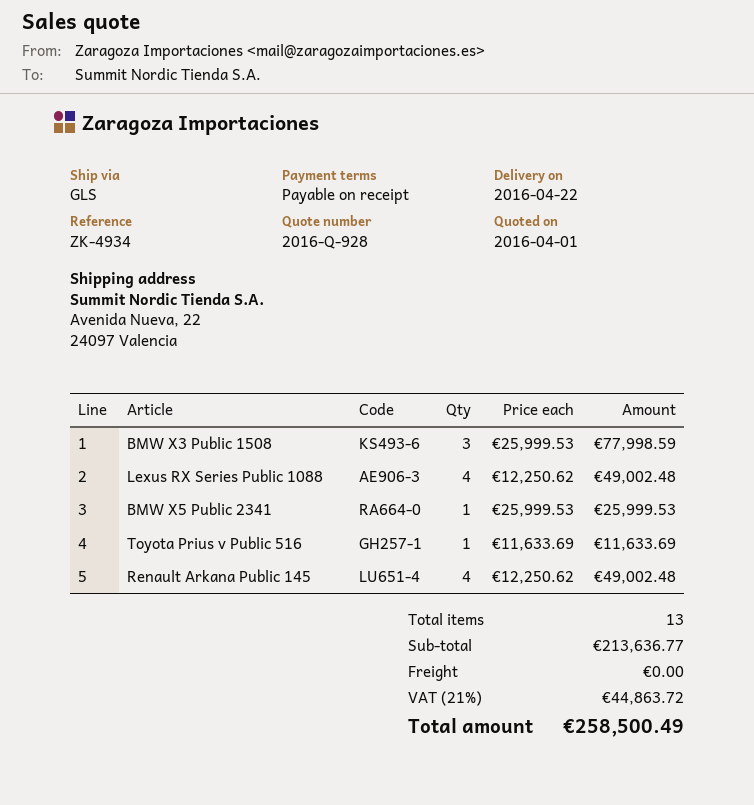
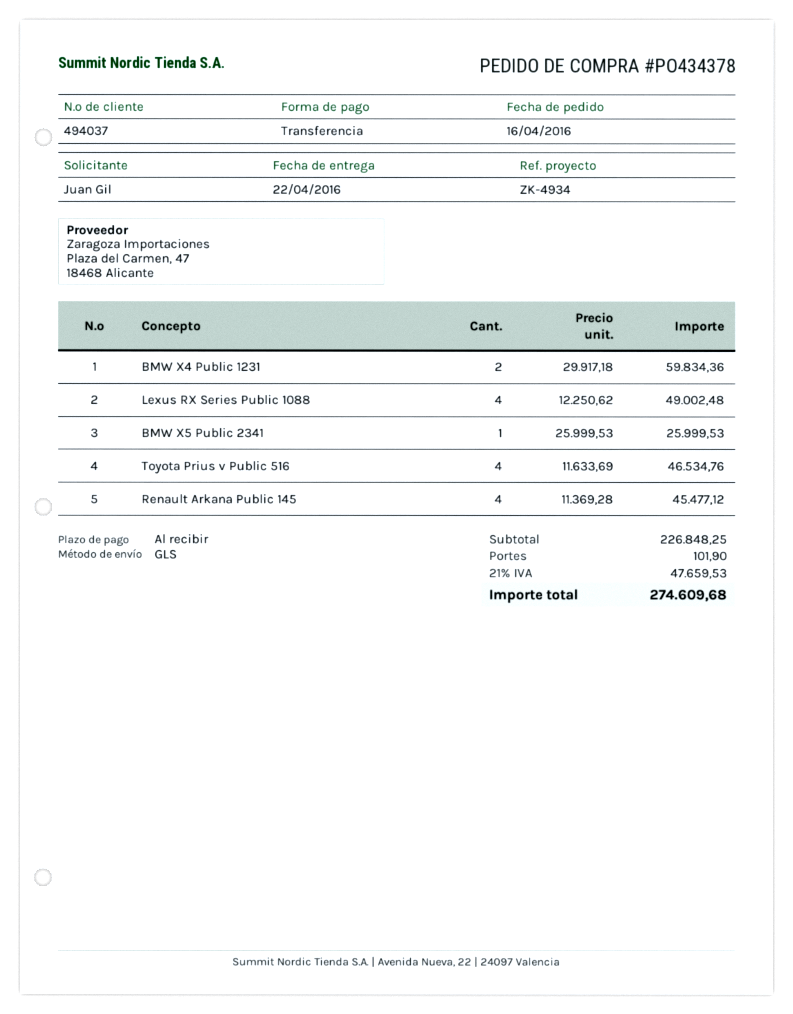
BMW X3 Public 1508: 3 x 25999.53 = 77998.59 -> none
Toyota Prius v Public 516: 1 x 11633.69 = 11633.69 -> 4 x 11633.69 = 46534.76
Renault Arkana Public 145: 4 x 12250.62 = 49002.48 -> 4 x 11369.28 = 45477.12
BMW X4 Public 1231: none -> 2 x 29917.18 = 59834.36
subtotal: 213636.77 -> 226848.25
shipping: 0.00 -> 101.90
tax: 21% = 44863.72 -> 21% = 47659.53
total: 258500.49 -> 274609.68

